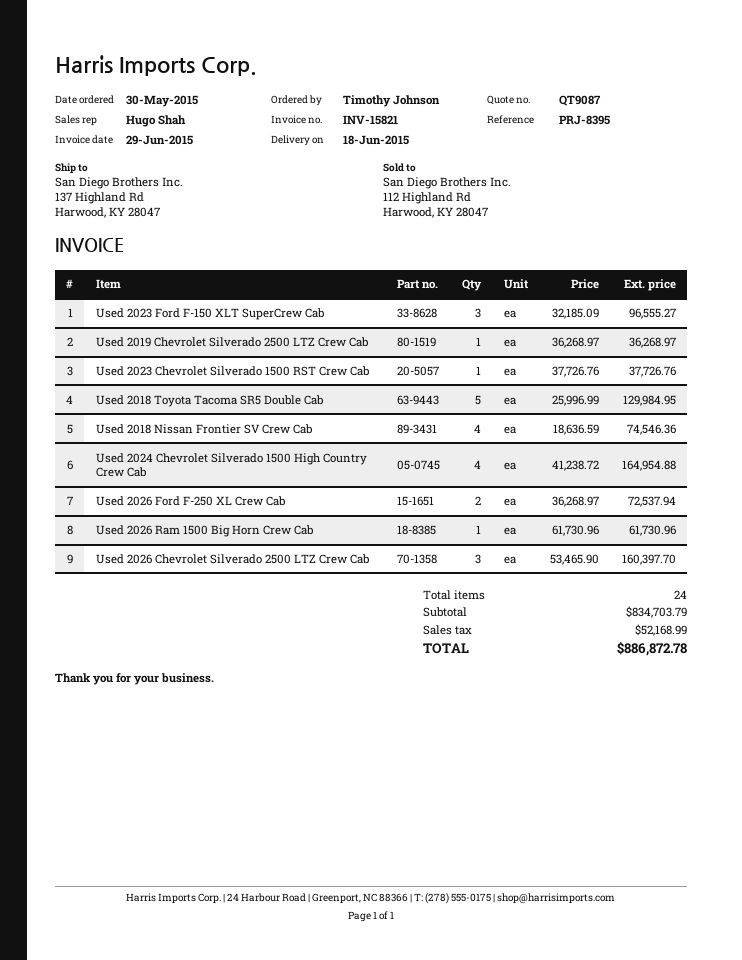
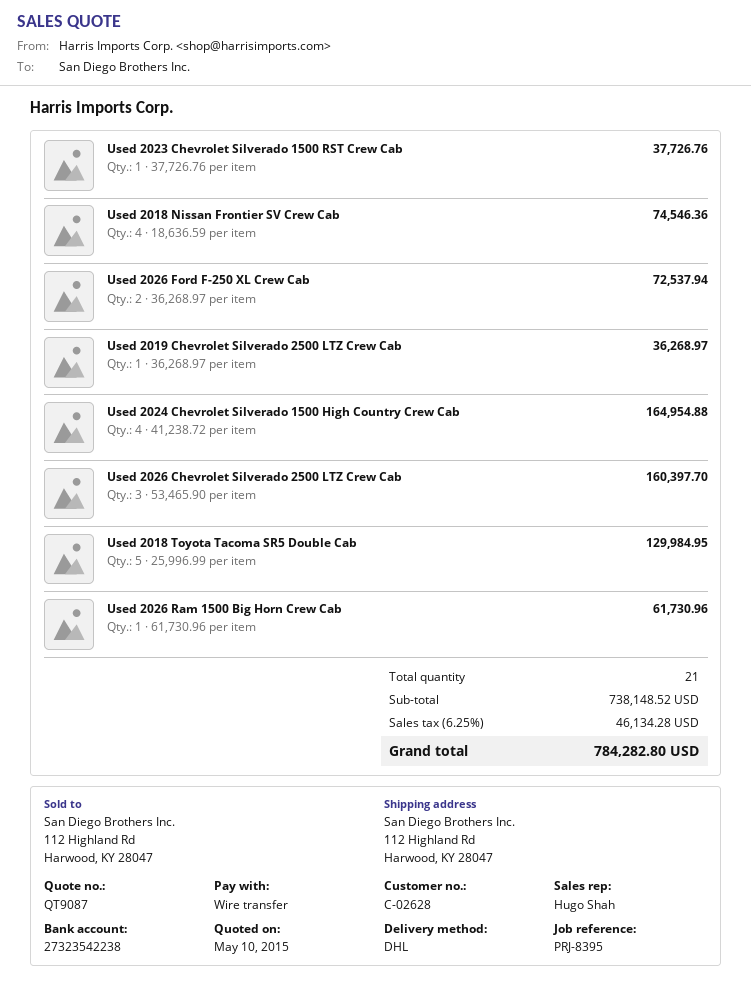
ship to: 137 Highland Rd, Harwood, KY 28047 -> 112 Highland Rd, Harwood, KY 28047
Used 2023 Ford F-150 XLT SuperCrew Cab: 3 x 32185.09 = 96555.27 -> none
total quantity: 24 -> 21
subtotal: 834703.79 -> 738148.52
tax: 52168.99 -> 46134.28
total: 886872.78 -> 784282.80

